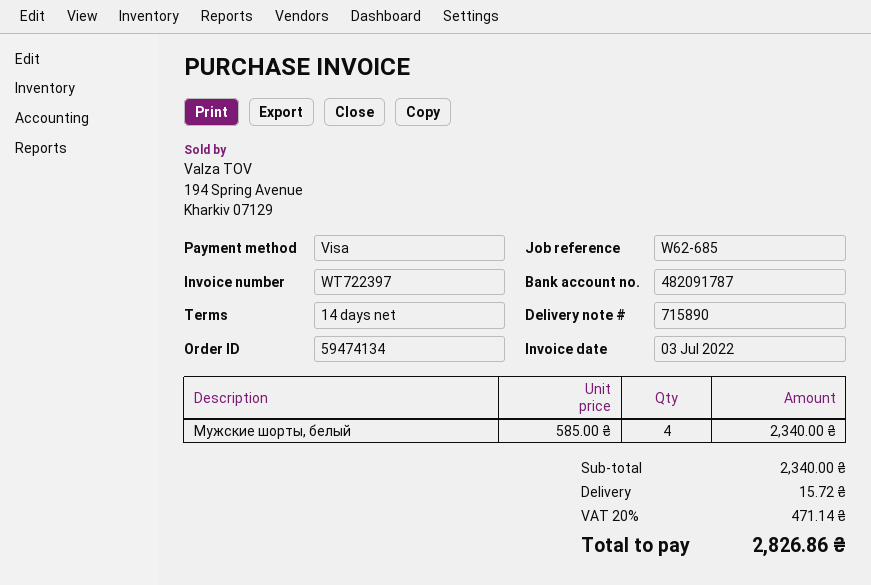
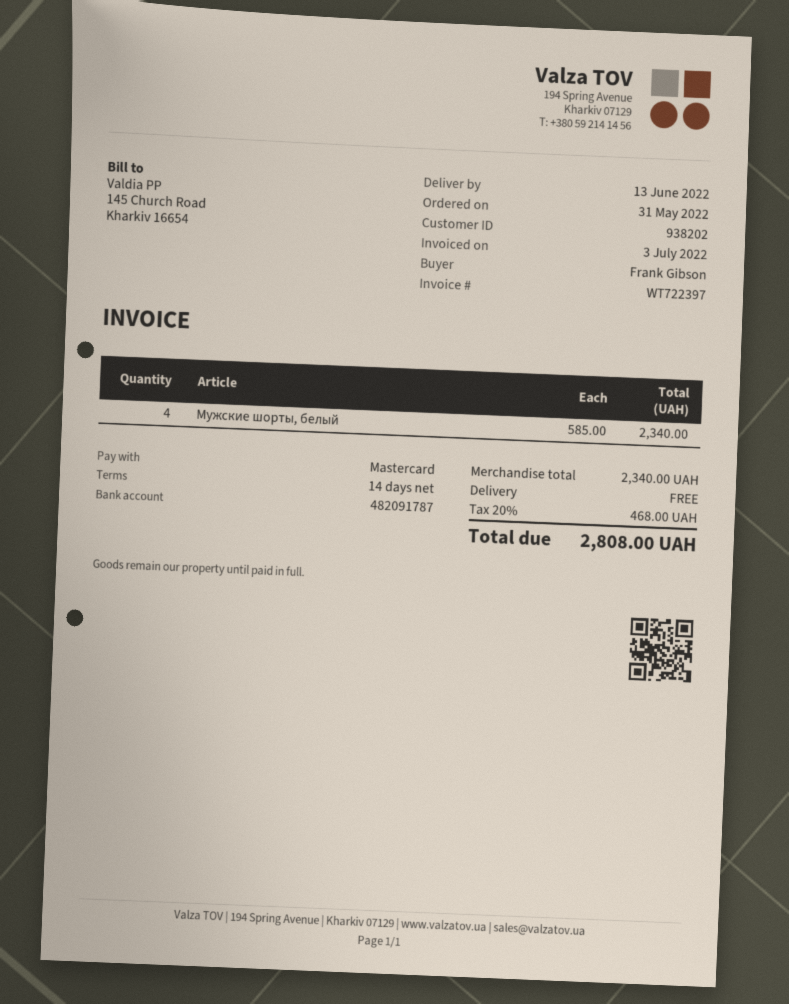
payment method: Visa -> Mastercard
shipping: 15.72 -> 0.00
tax: 20% = 471.14 -> 20% = 468.00
total: 2826.86 -> 2808.00

